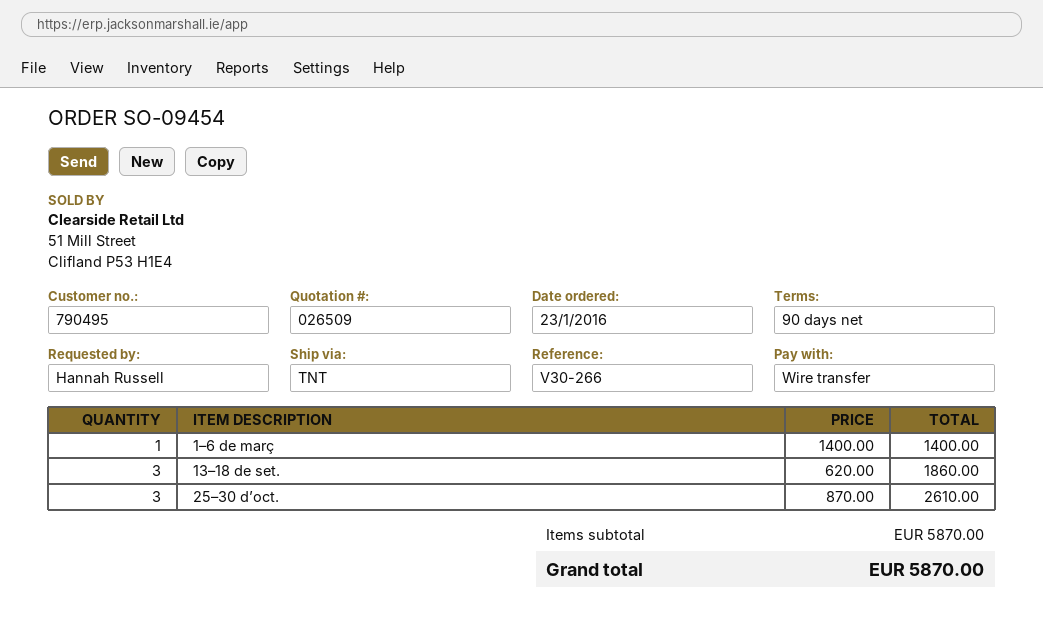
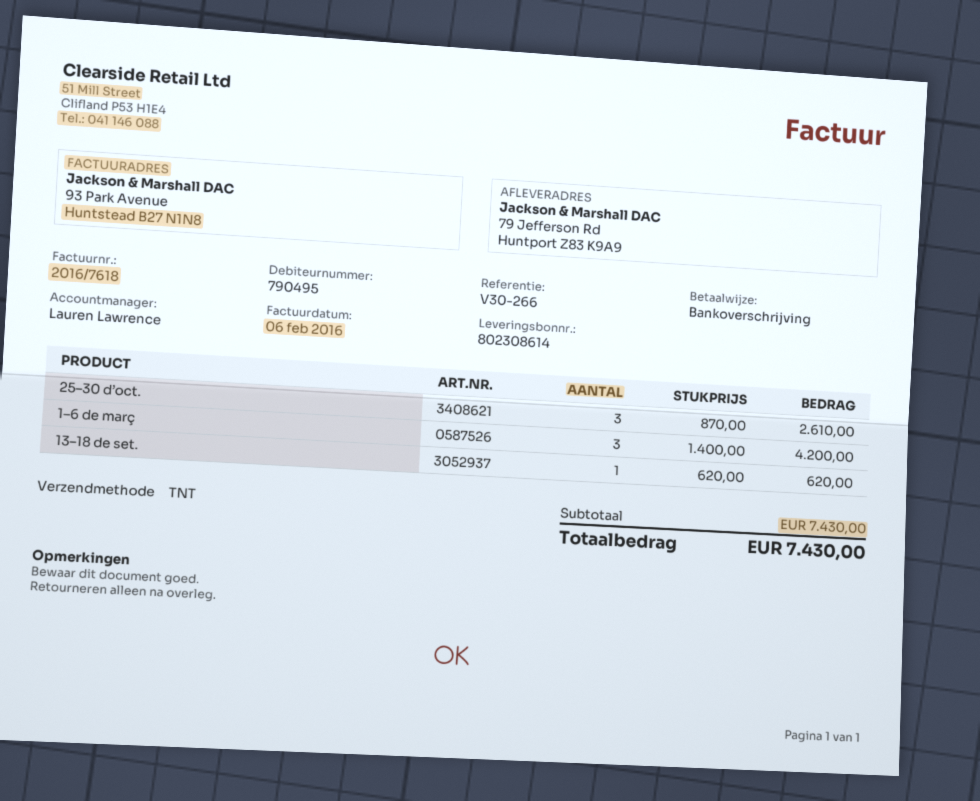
1–6 de març: 1 x 1400.00 = 1400.00 -> 3 x 1400.00 = 4200.00
13–18 de set.: 3 x 620.00 = 1860.00 -> 1 x 620.00 = 620.00
subtotal: 5870.00 -> 7430.00
total: 5870.00 -> 7430.00

